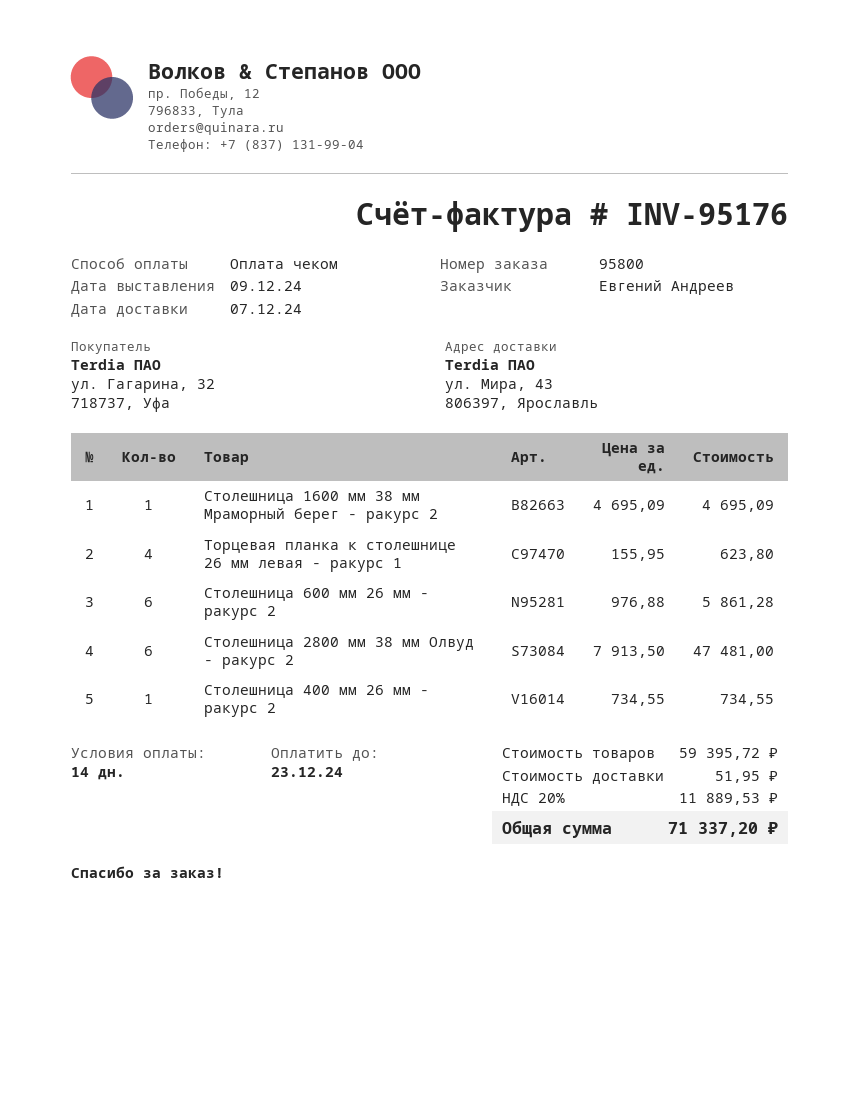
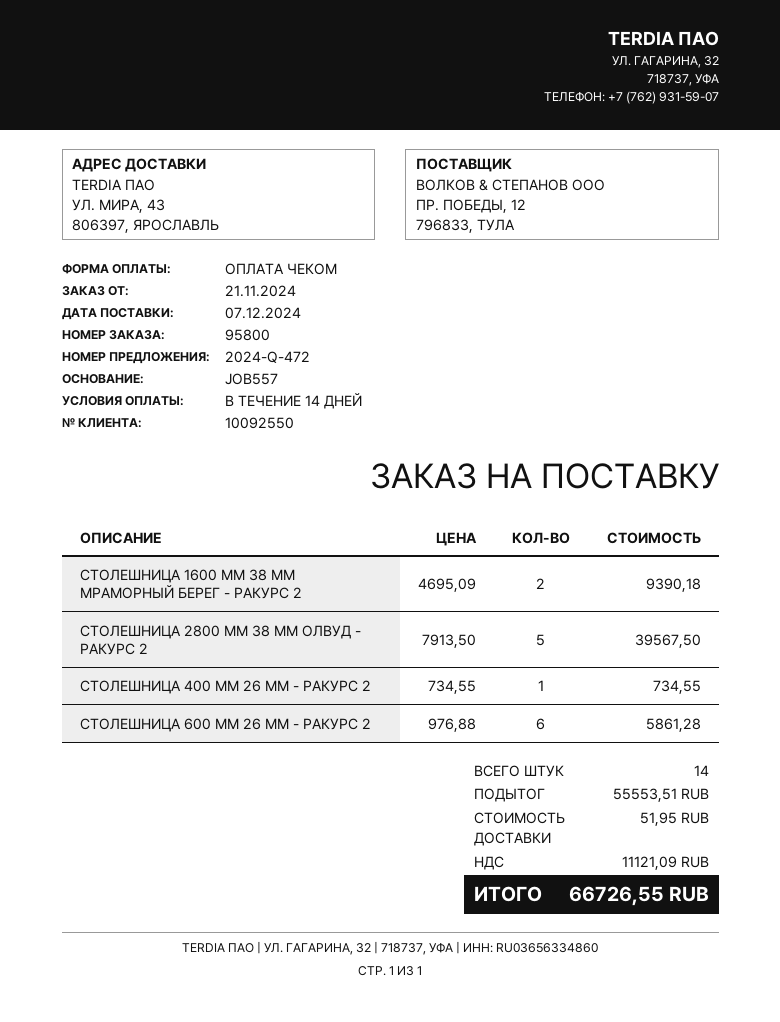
Столешница 1600 мм 38 мм Мраморный берег - ракурс 2: 1 x 4695.09 = 4695.09 -> 2 x 4695.09 = 9390.18
Торцевая планка к столешнице 26 мм левая - ракурс 1: 4 x 155.95 = 623.80 -> none
Столешница 2800 мм 38 мм Олвуд - ракурс 2: 6 x 7913.50 = 47481.00 -> 5 x 7913.50 = 39567.50
subtotal: 59395.72 -> 55553.51
tax: 11889.53 -> 11121.09
total: 71337.20 -> 66726.55

